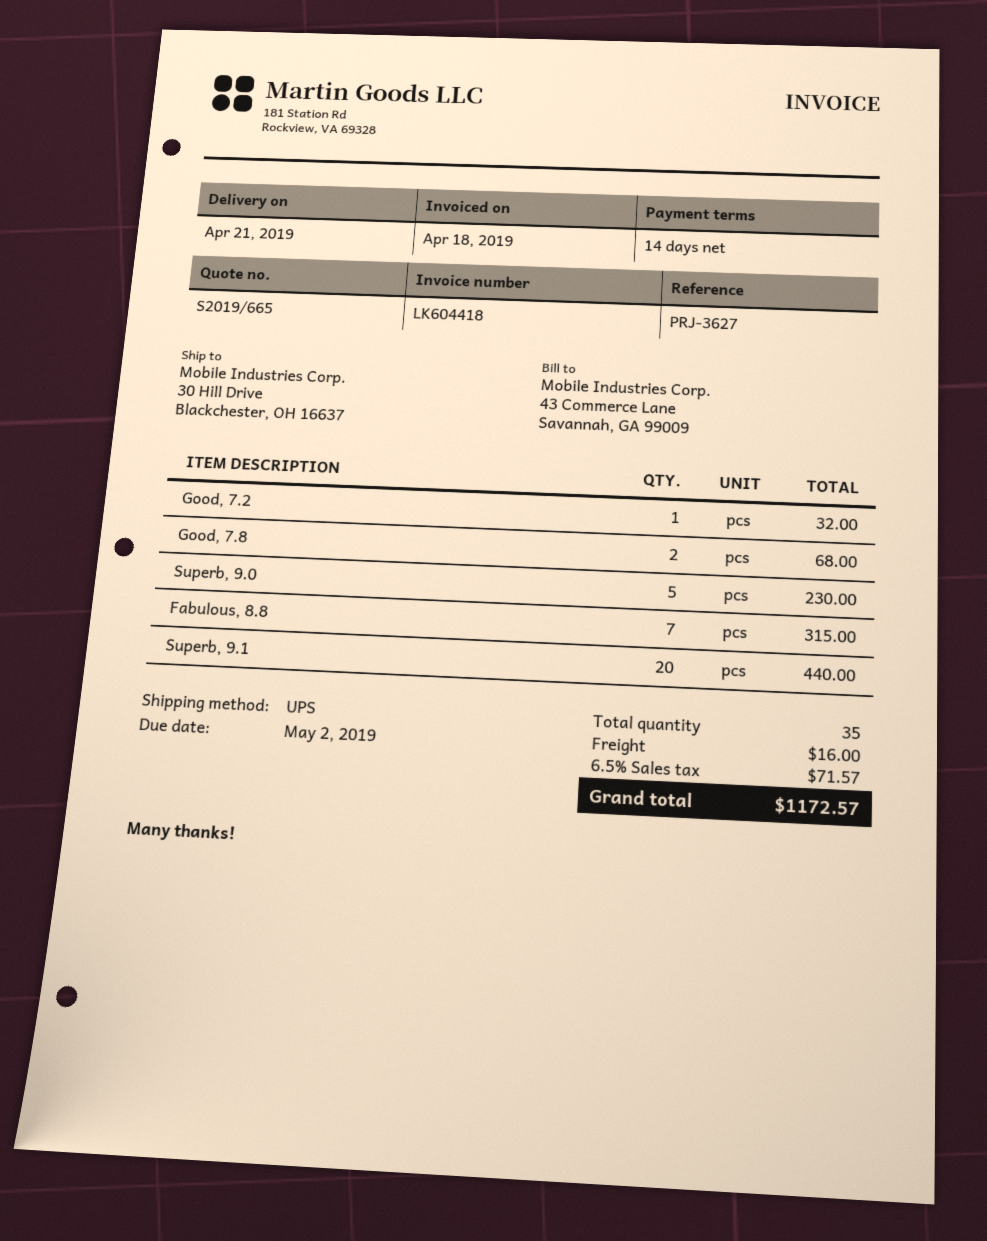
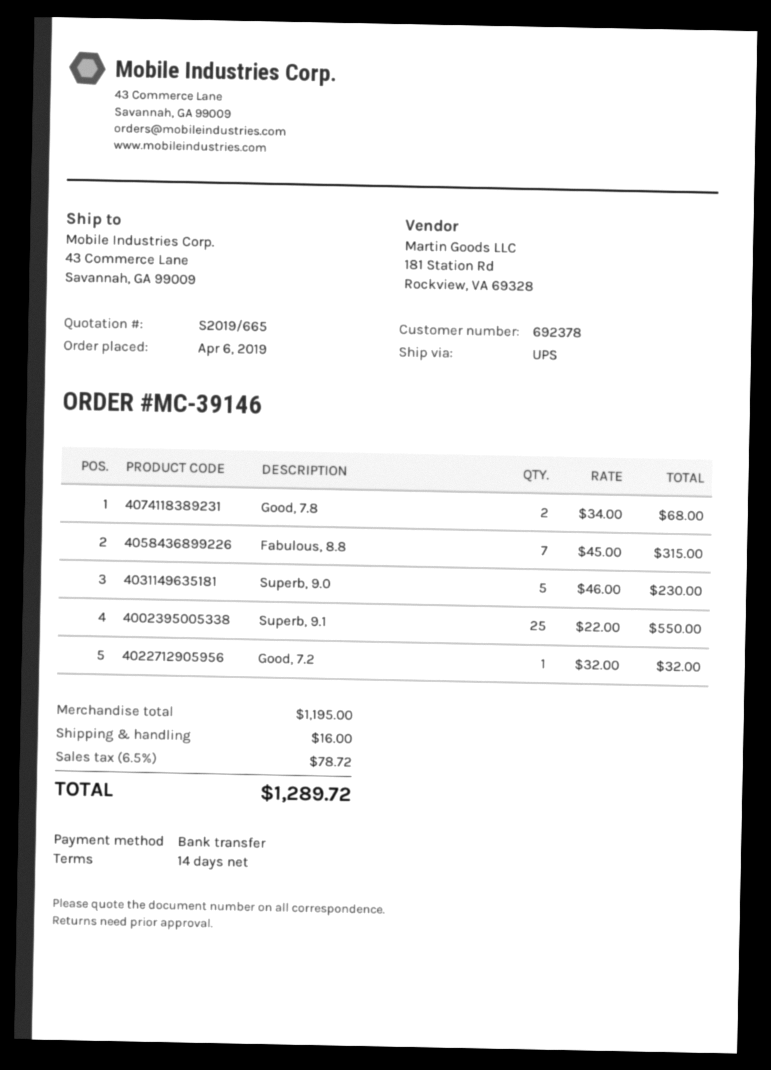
ship to: 30 Hill Drive, Blackchester, OH 16637 -> 43 Commerce Lane, Savannah, GA 99009
Superb, 9.1: 20 for 440.00 -> 25 for 550.00
tax: 6.5% = 71.57 -> 6.5% = 78.72
total: 1172.57 -> 1289.72

